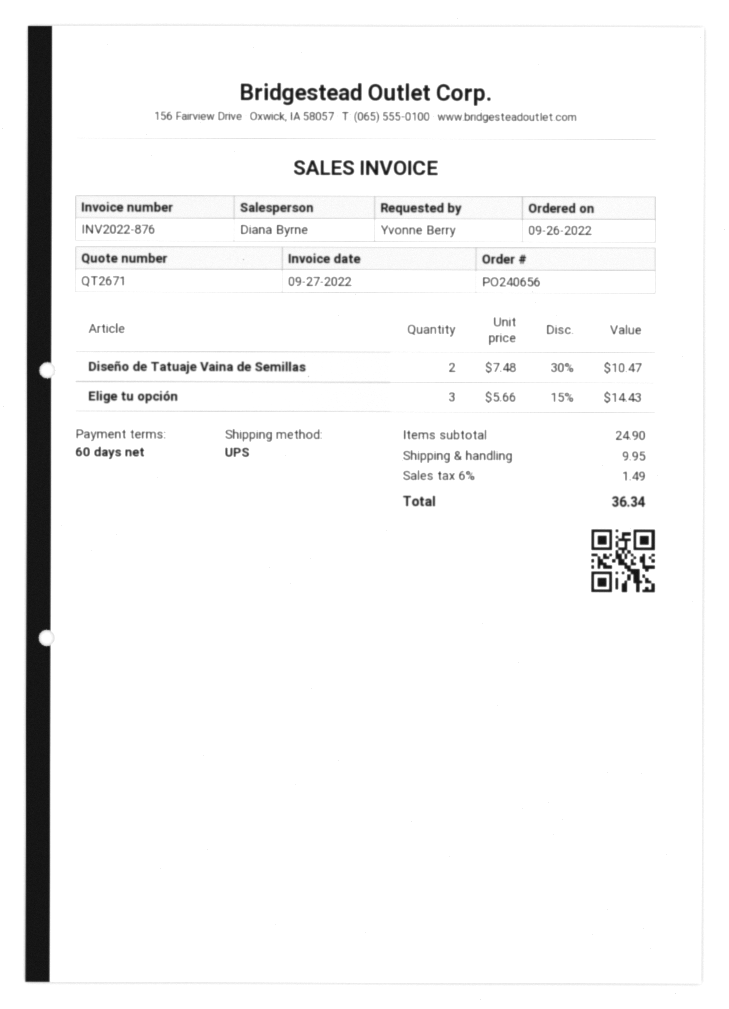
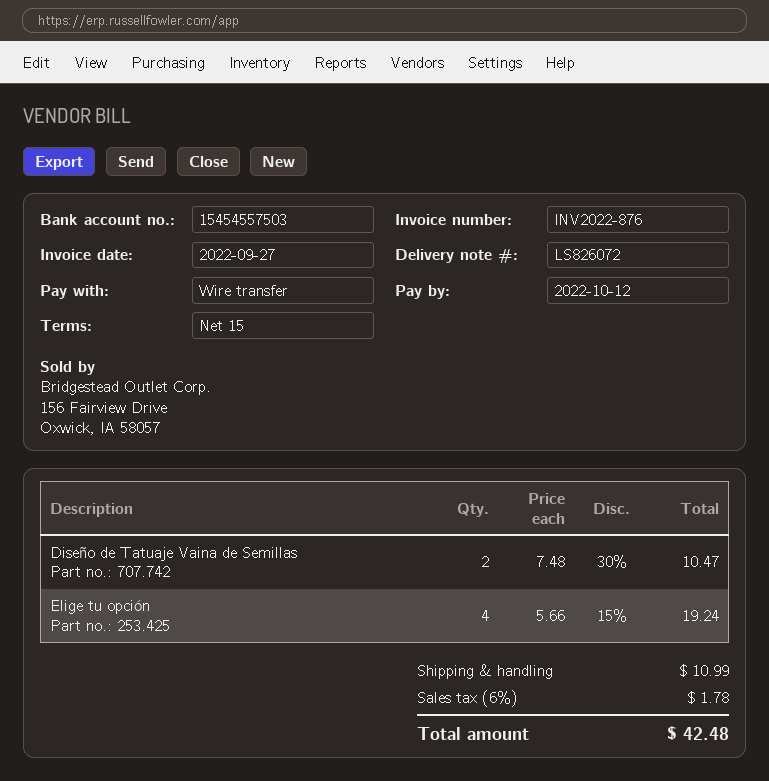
payment terms: 60 days -> 15 days
Elige tu opción: 3 x 5.66 - 15% = 14.43 -> 4 x 5.66 - 15% = 19.24
shipping: 9.95 -> 10.99
tax: 6% = 1.49 -> 6% = 1.78
total: 36.34 -> 42.48

